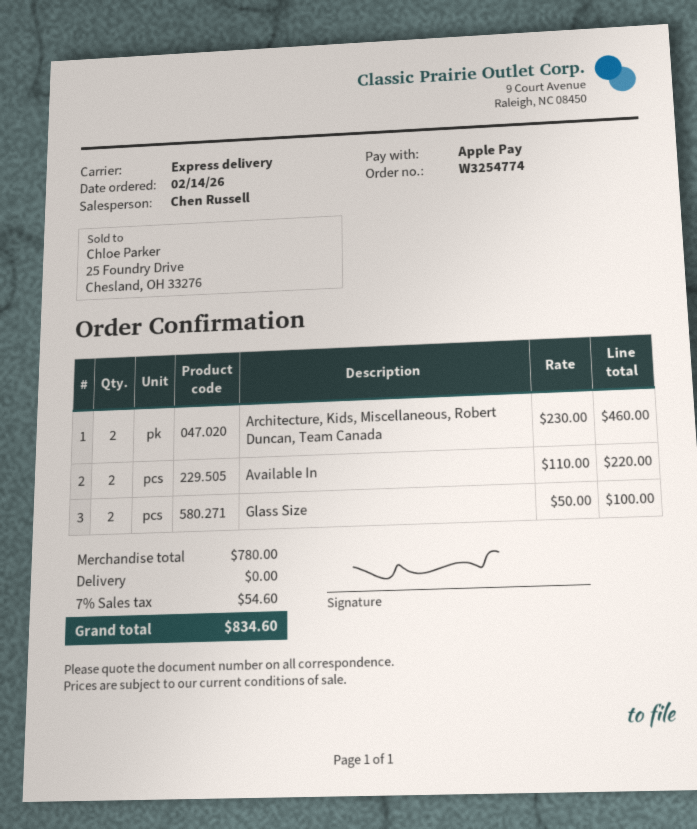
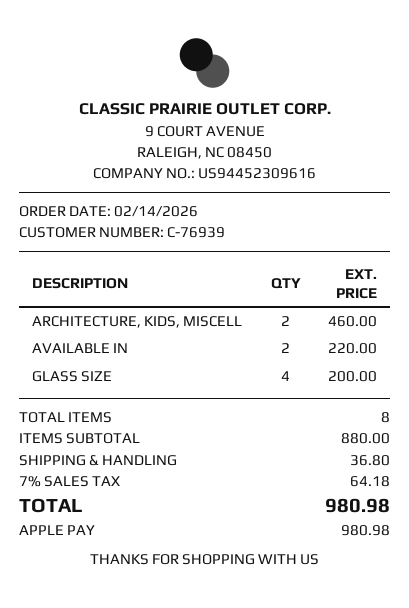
Glass Size: 2 for 100.00 -> 4 for 200.00
subtotal: 780.00 -> 880.00
shipping: 0.00 -> 36.80
tax: 7% = 54.60 -> 7% = 64.18
total: 834.60 -> 980.98

